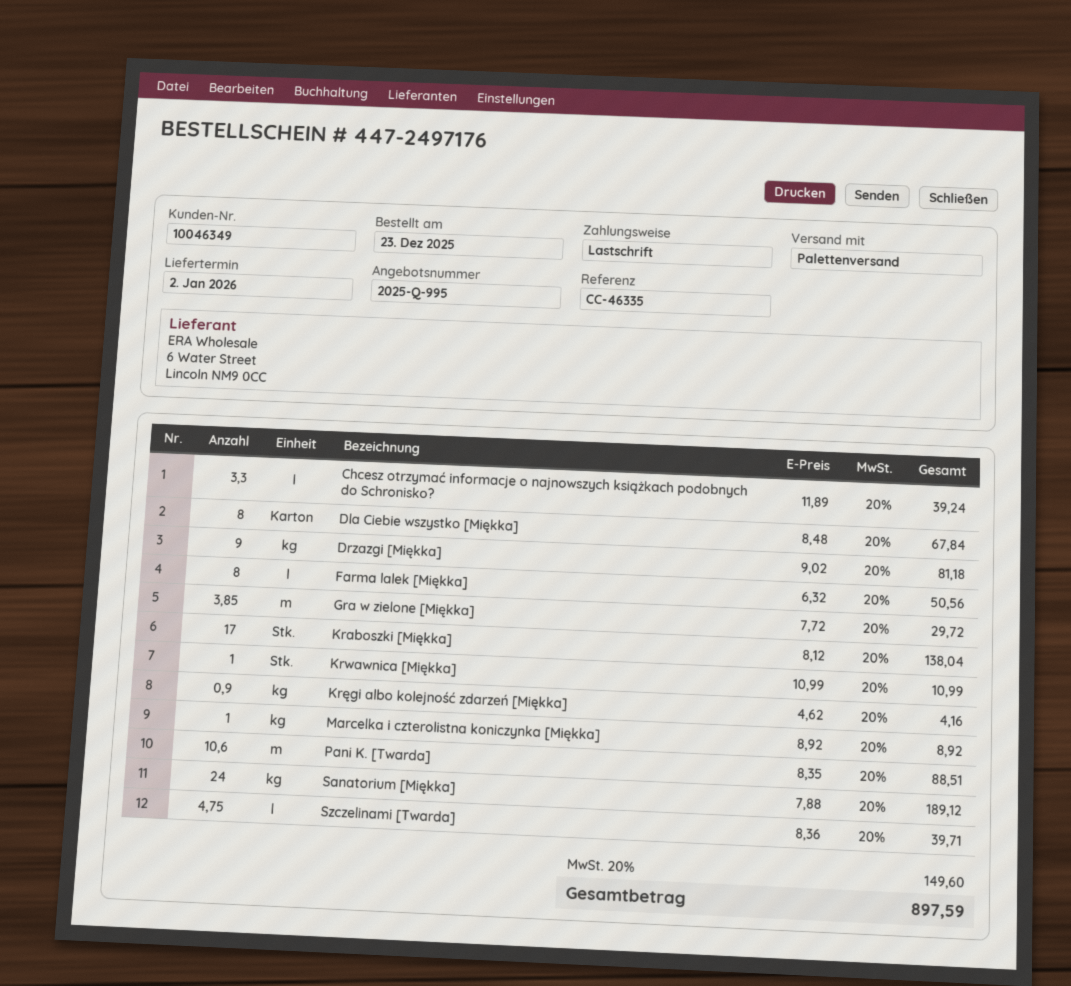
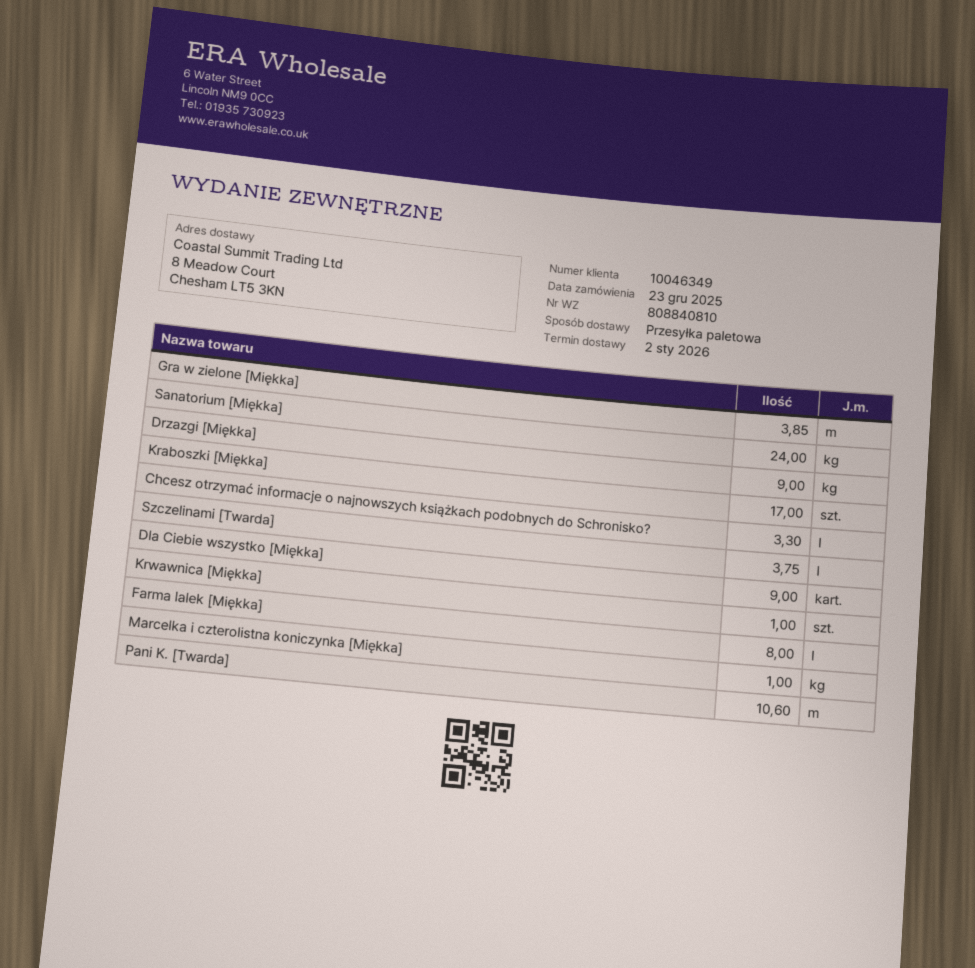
Dla Ciebie wszystko [Miękka]: 8 -> 9
Kręgi albo kolejność zdarzeń [Miękka]: 0.9 -> none
Szczelinami [Twarda]: 4.75 -> 3.75

